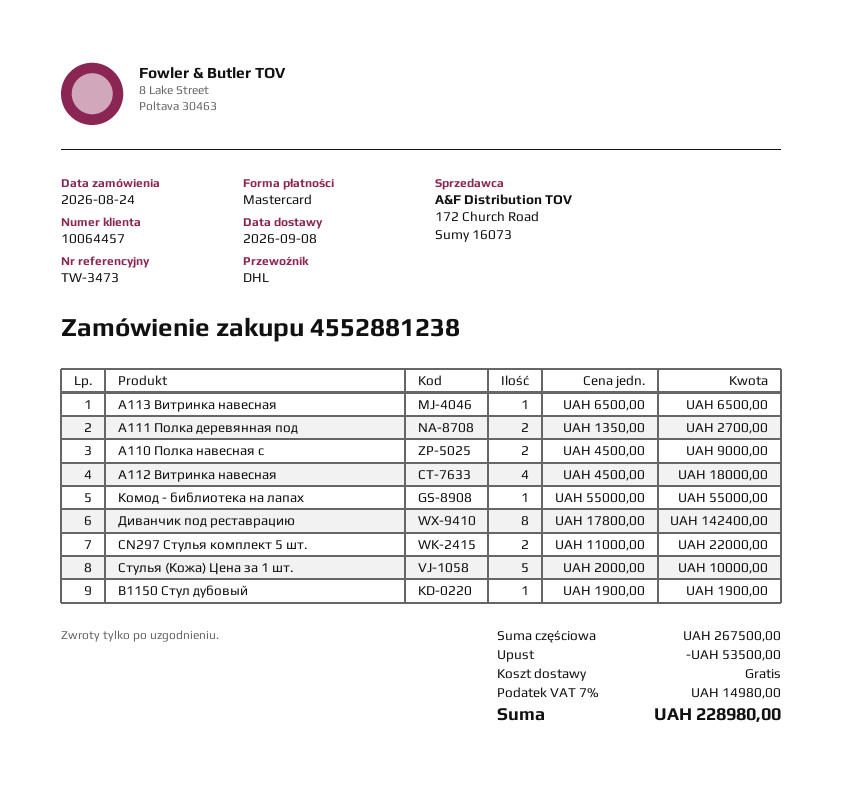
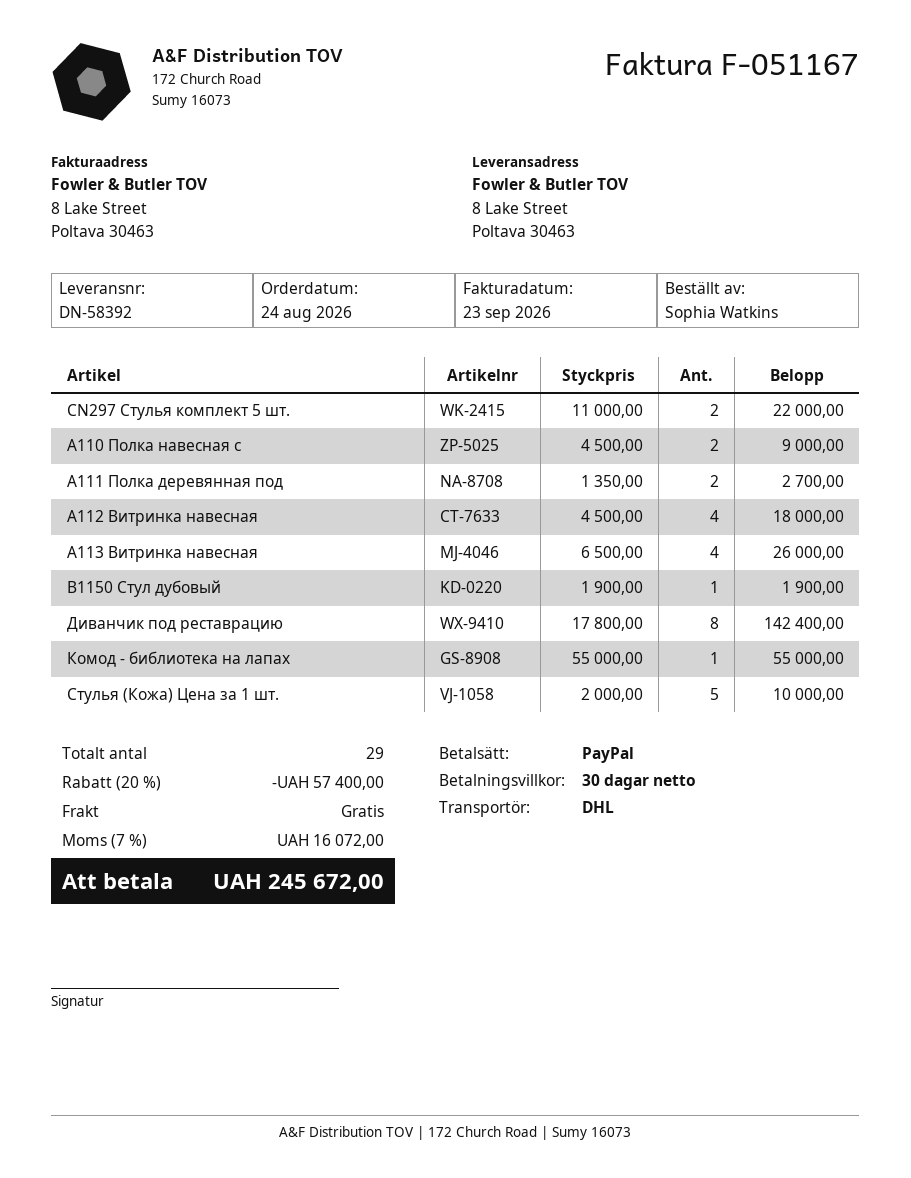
payment method: Mastercard -> PayPal
А113 Витринка навесная: 1 x 6500.00 = 6500.00 -> 4 x 6500.00 = 26000.00
discount: 53500.00 -> 57400.00
tax: 7% = 14980.00 -> 7% = 16072.00
total: 228980.00 -> 245672.00

